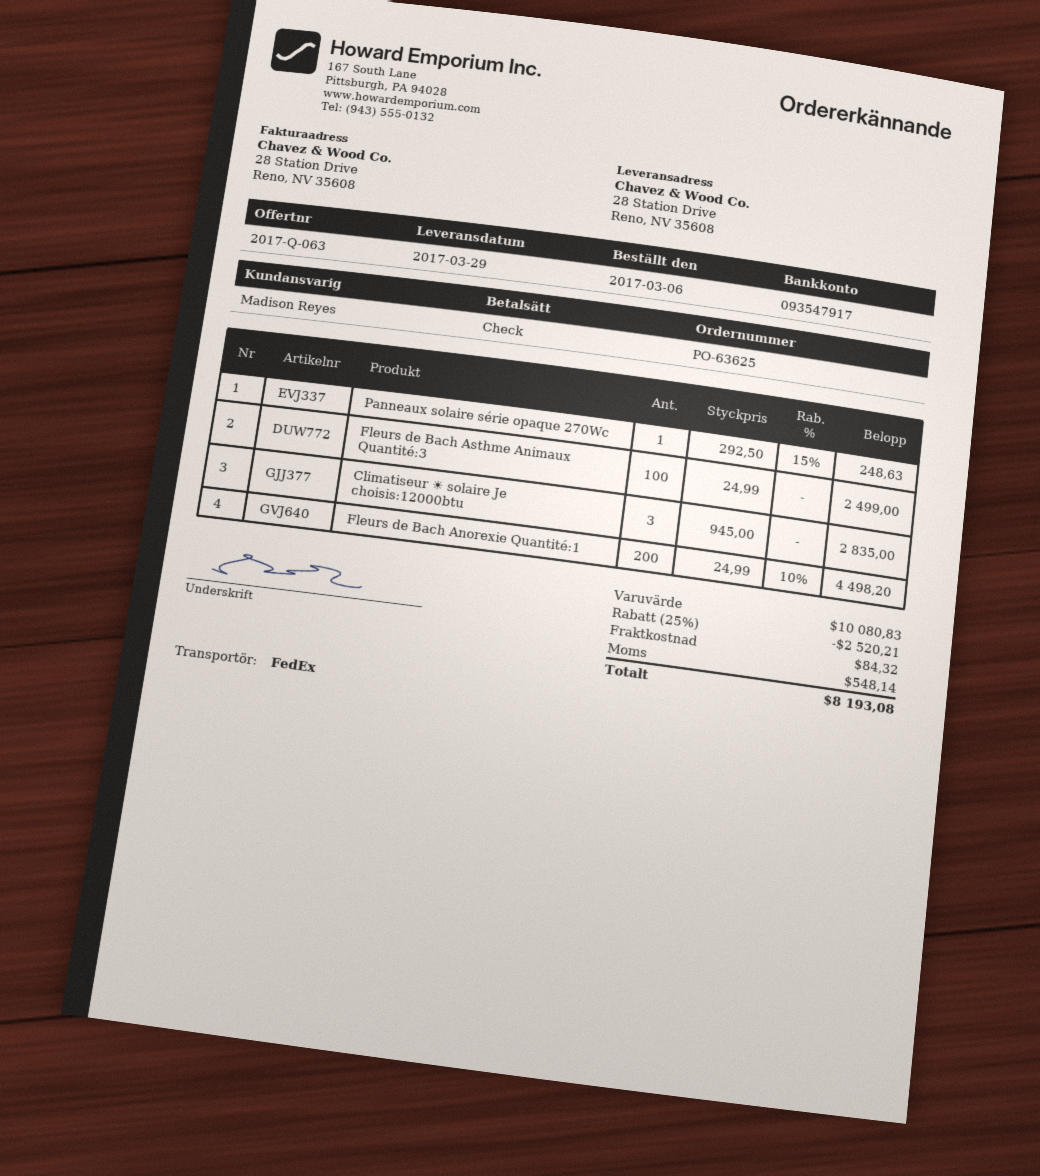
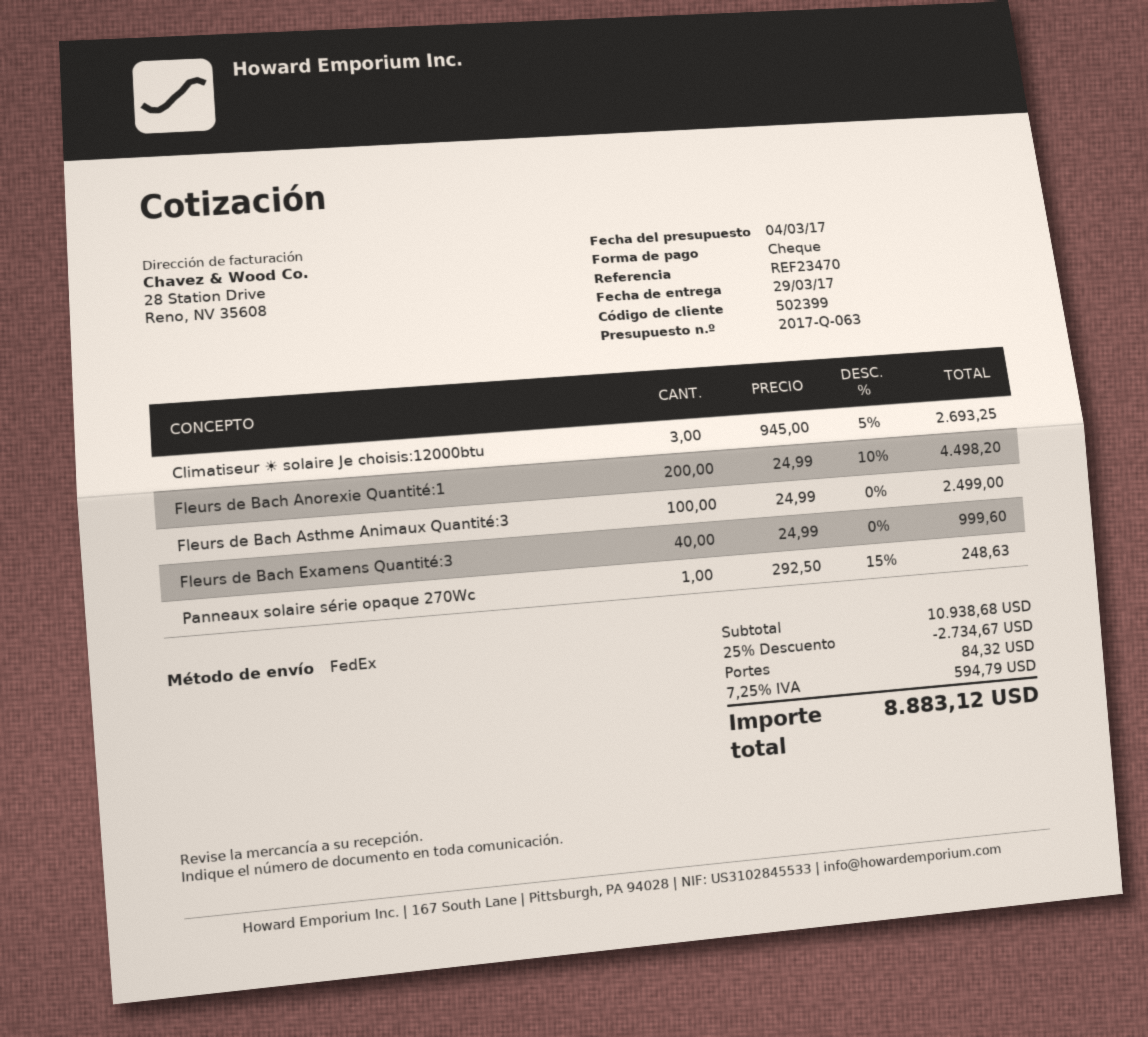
Climatiseur ☀ solaire Je choisis:12000btu: 3 x 945.00 = 2835.00 -> 3 x 945.00 - 5% = 2693.25
Fleurs de Bach Examens Quantité:3: none -> 40 x 24.99 = 999.60
subtotal: 10080.83 -> 10938.68
discount: 25% = 2520.21 -> 25% = 2734.67
tax: 548.14 -> 594.79
total: 8193.08 -> 8883.12

